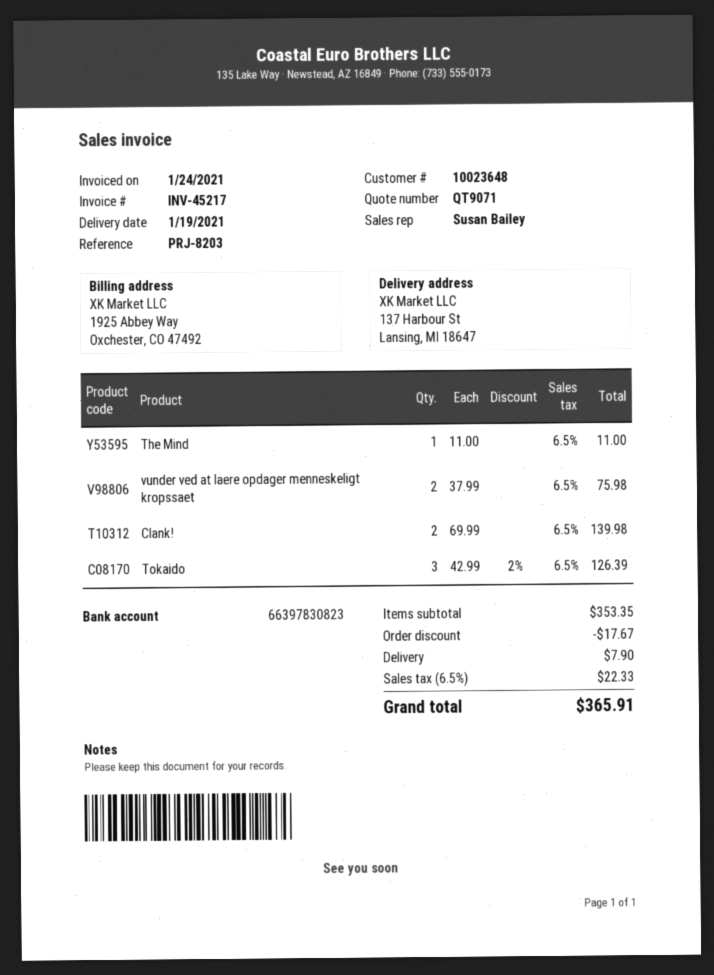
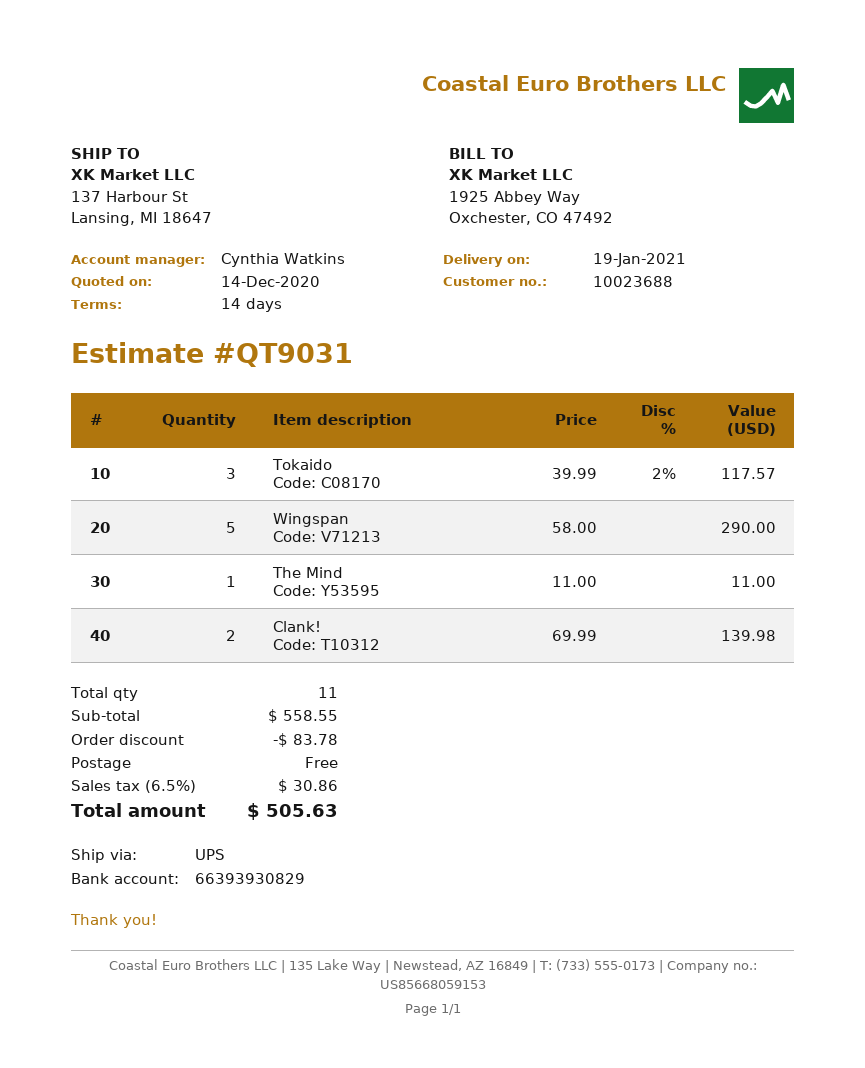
quote number: QT9071 -> QT9031
customer number: 10023648 -> 10023688
sales rep: Susan Bailey -> Cynthia Watkins
bank account: 66397830823 -> 66393930829
vunder ved at laere opdager menneskeligt kropssaet: 2 x 37.99 = 75.98 -> none
Tokaido: 3 x 42.99 - 2% = 126.39 -> 3 x 39.99 - 2% = 117.57
Wingspan: none -> 5 x 58.00 = 290.00
subtotal: 353.35 -> 558.55
discount: 17.67 -> 83.78
shipping: 7.90 -> 0.00
tax: 6.5% = 22.33 -> 6.5% = 30.86
total: 365.91 -> 505.63

